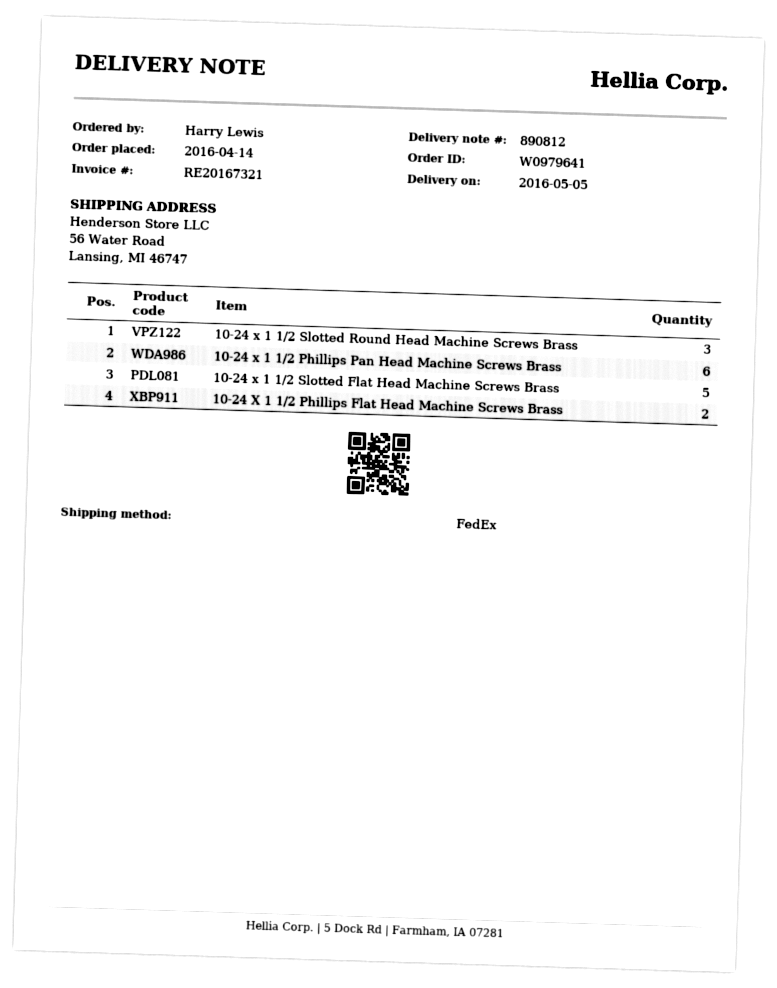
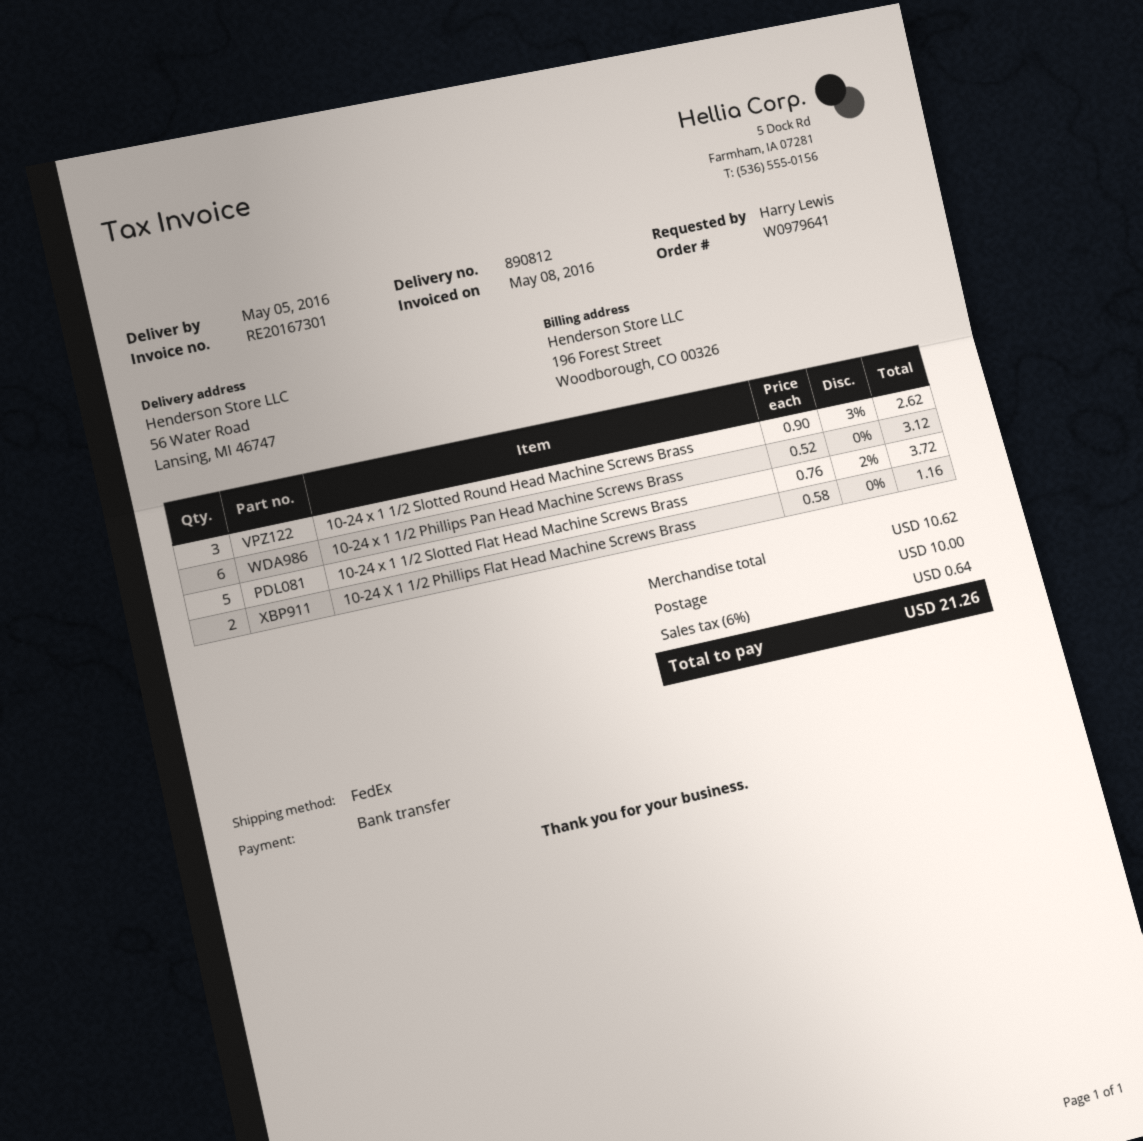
invoice number: RE20167321 -> RE20167301

